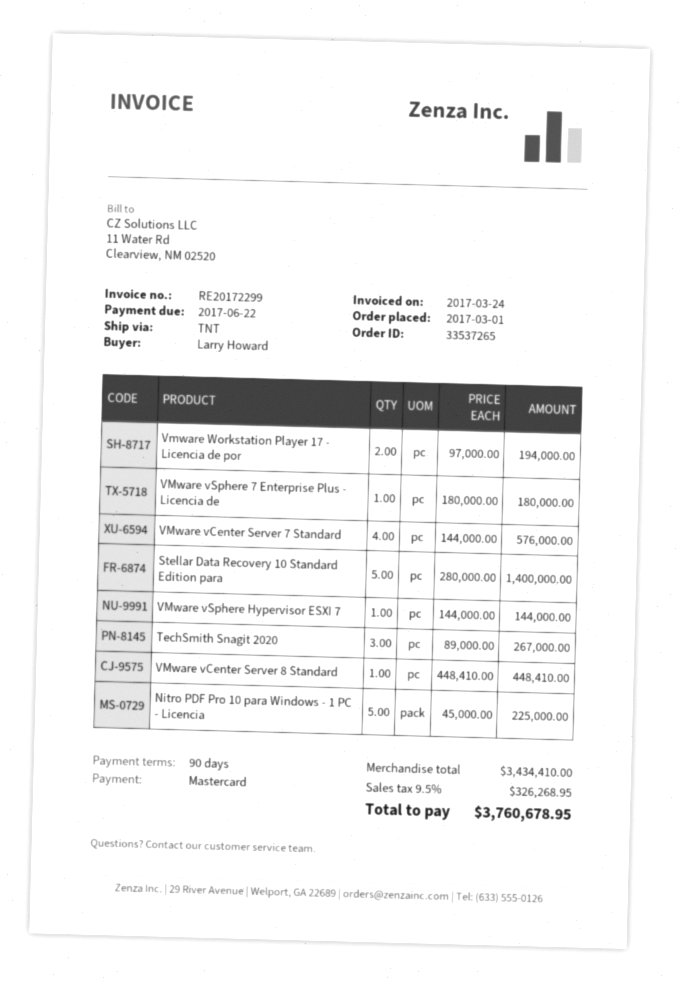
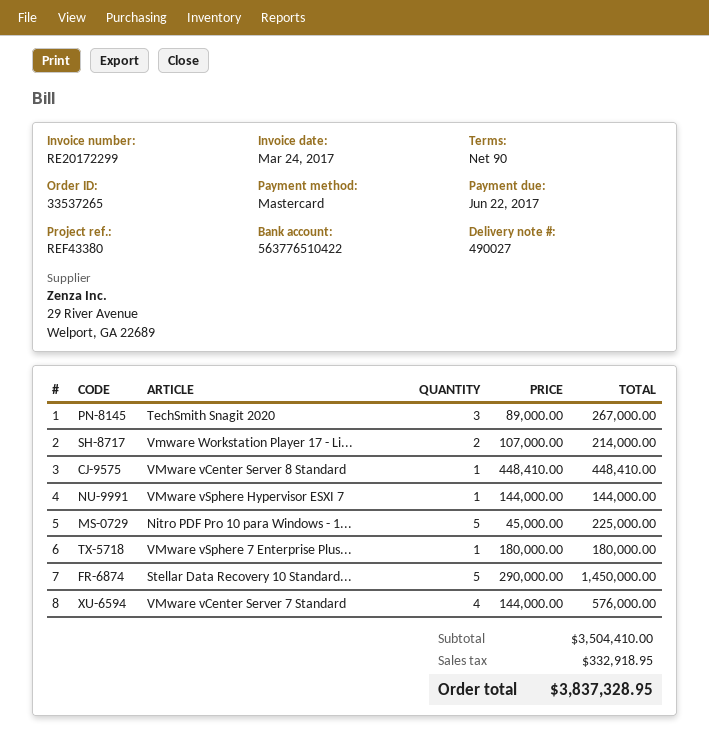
Vmware Workstation Player 17 - Licencia de por: 2 x 97000.00 = 194000.00 -> 2 x 107000.00 = 214000.00
Stellar Data Recovery 10 Standard Edition para: 5 x 280000.00 = 1400000.00 -> 5 x 290000.00 = 1450000.00
subtotal: 3434410.00 -> 3504410.00
tax: 326268.95 -> 332918.95
total: 3760678.95 -> 3837328.95

